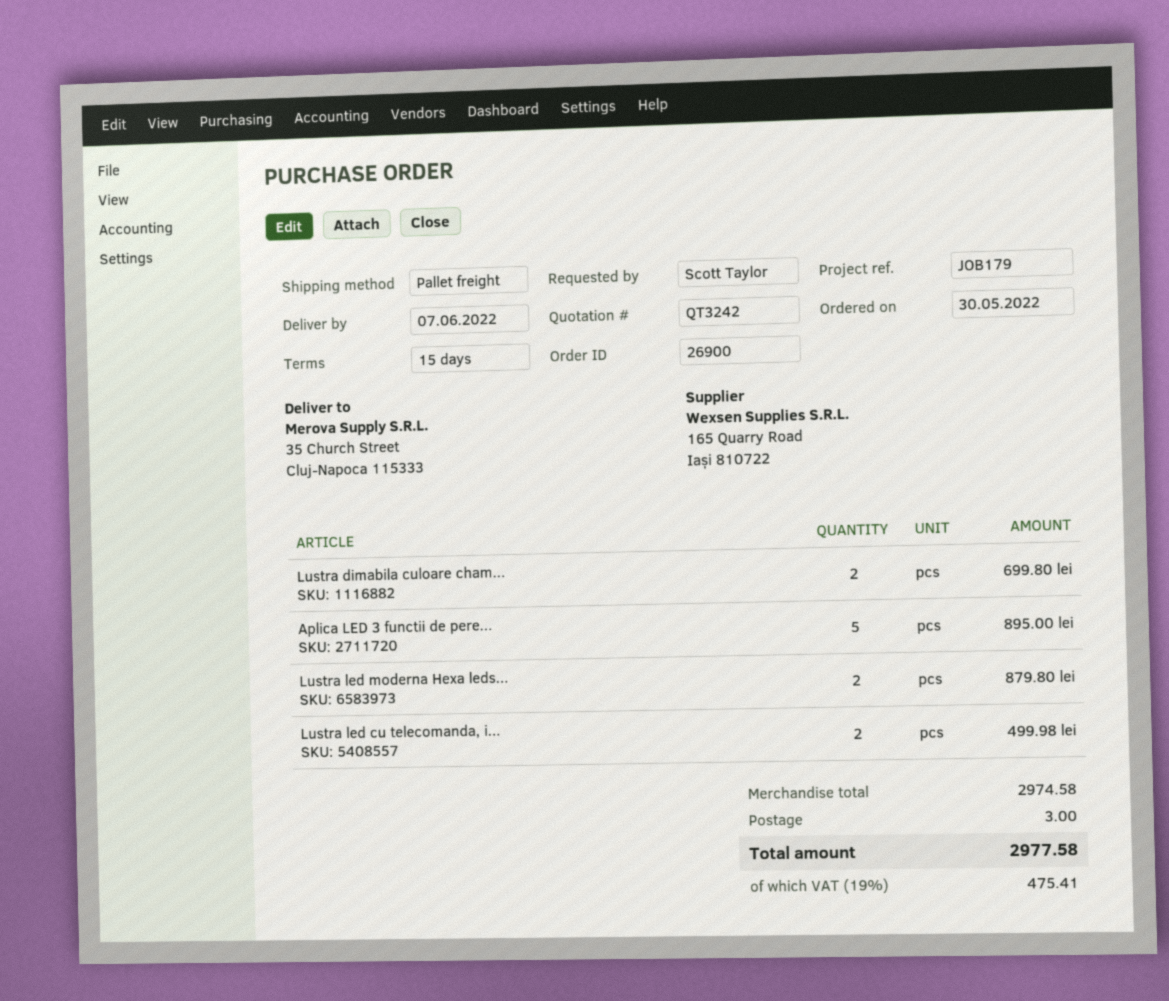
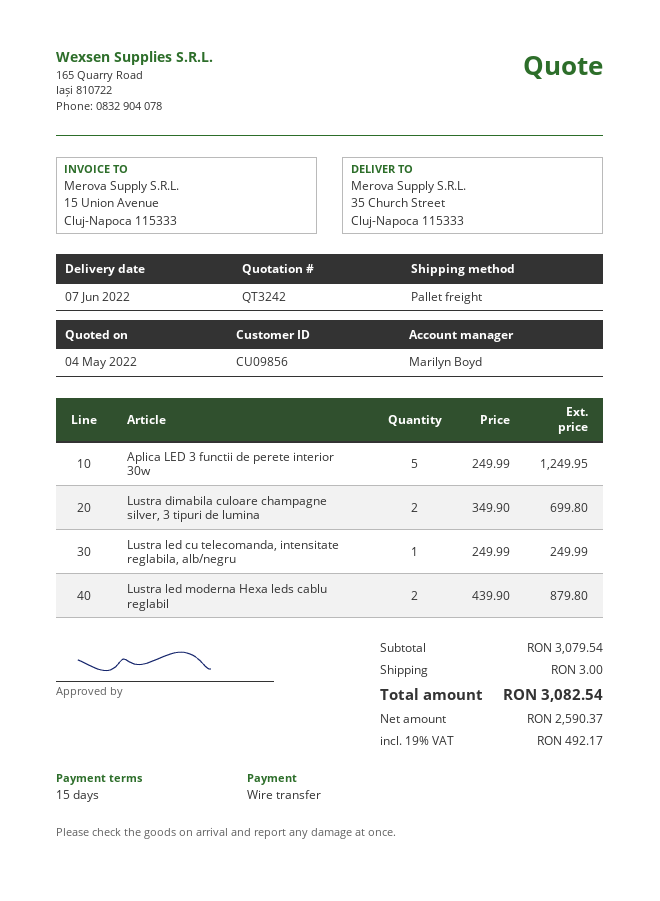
Aplica LED 3 functii de pere...: 5 for 895.00 -> 5 for 1249.95
Lustra led cu telecomanda, i...: 2 for 499.98 -> 1 for 249.99
subtotal: 2974.58 -> 3079.54
tax: 19% = 475.41 -> 19% = 492.17
total: 2977.58 -> 3082.54

